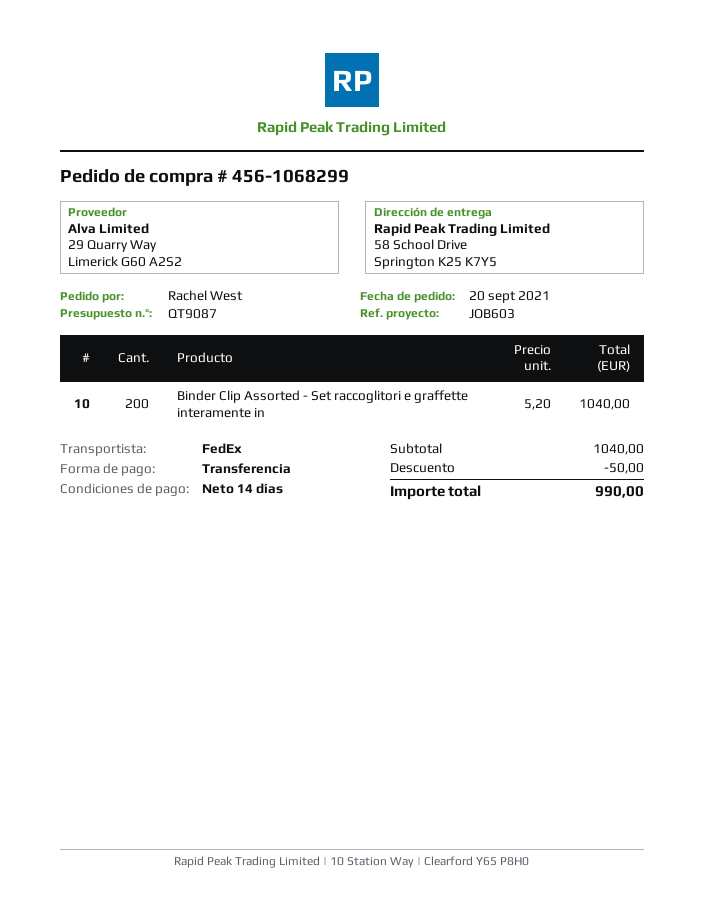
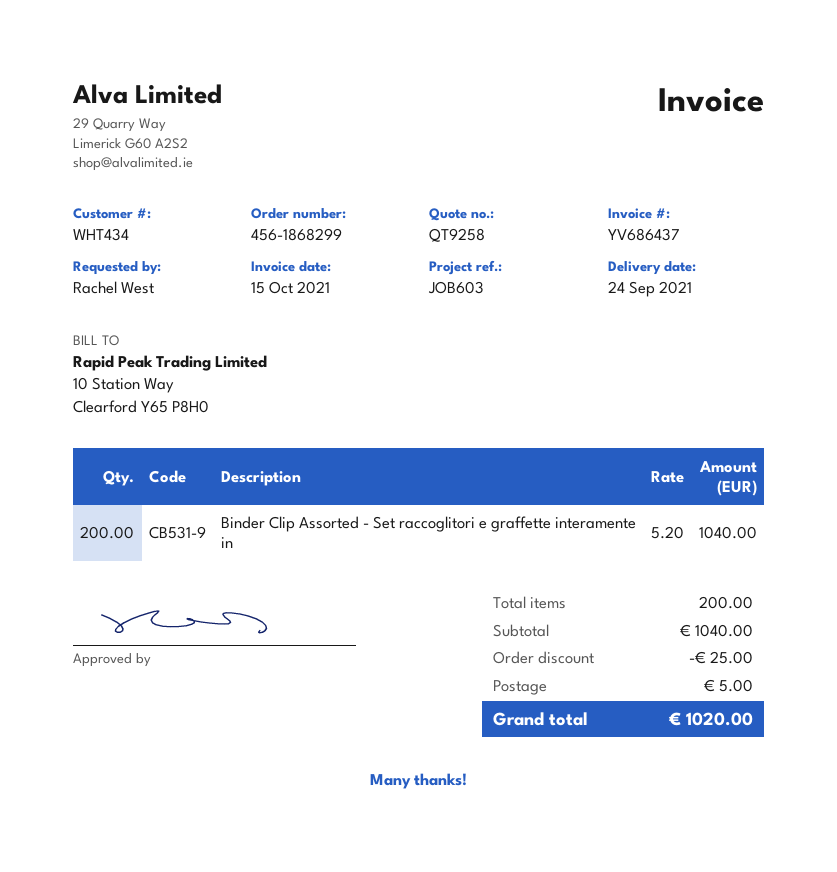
quote number: QT9087 -> QT9258
order number: 456-1068299 -> 456-1868299
discount: 50.00 -> 25.00
shipping: none -> 5.00
total: 990.00 -> 1020.00

